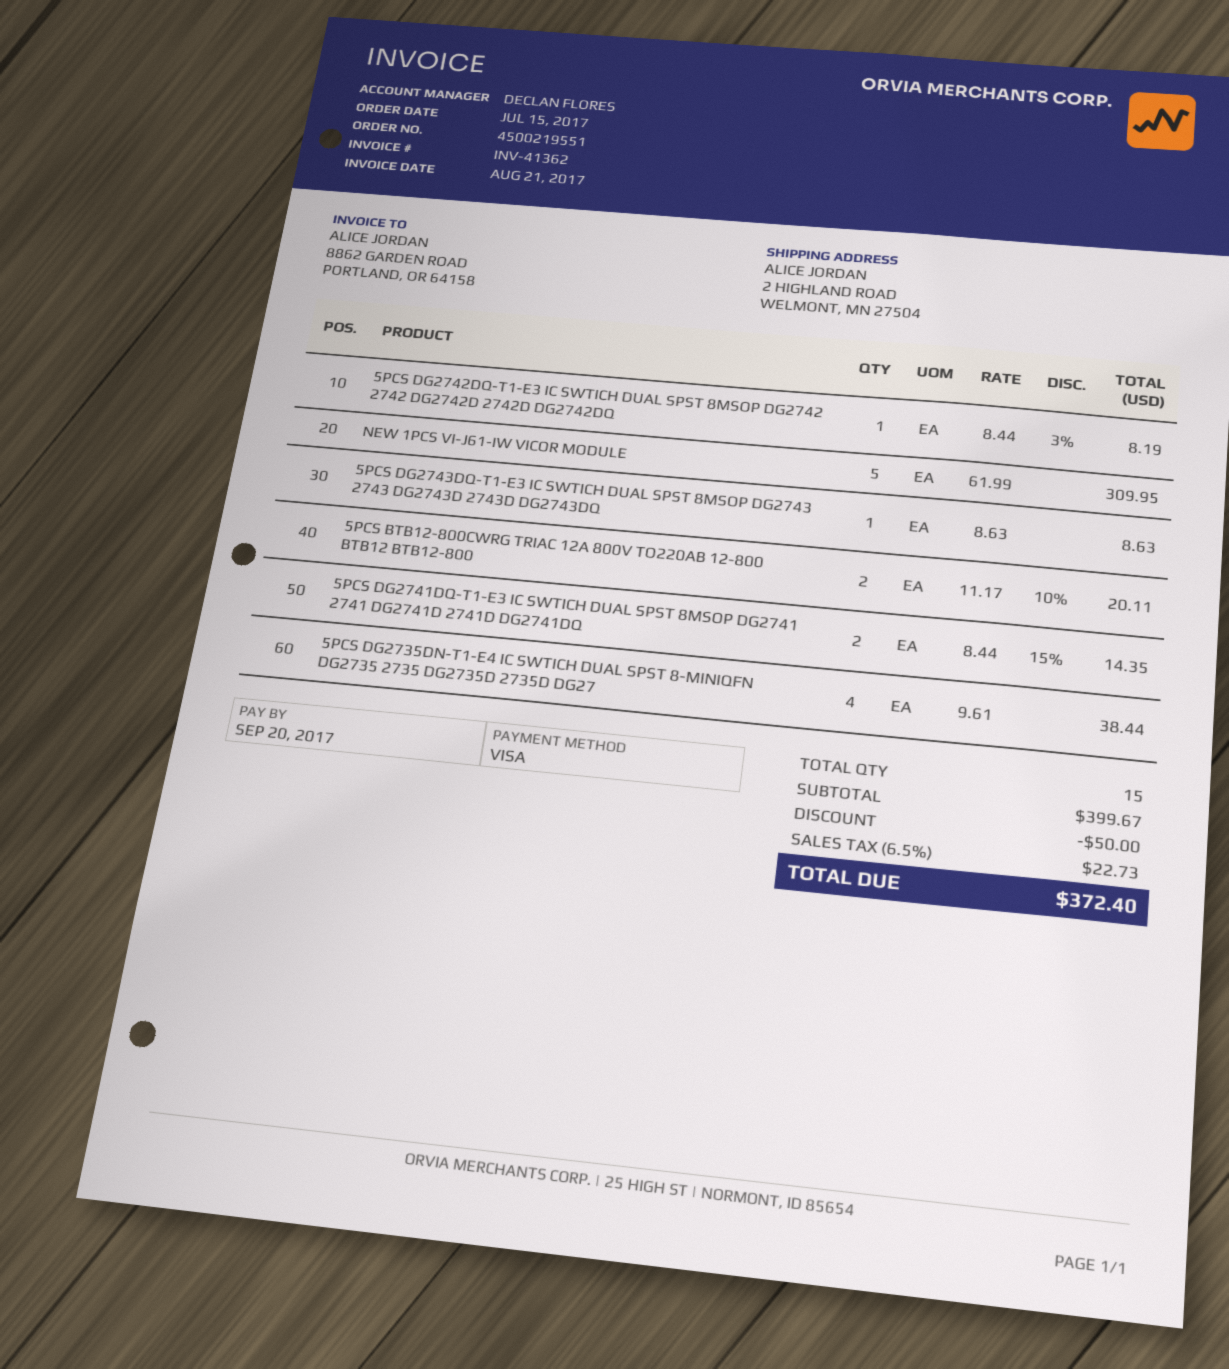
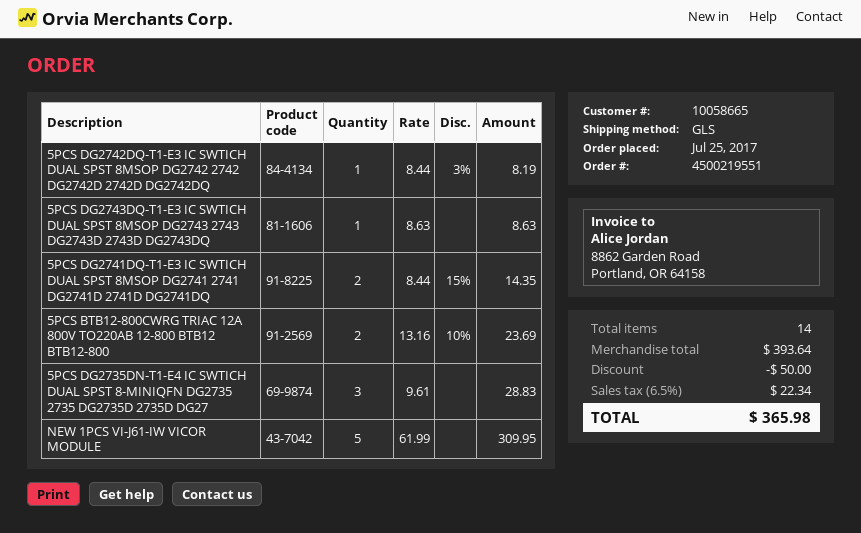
order date: 2017-07-15 -> 2017-07-25
5PCS BTB12-800CWRG TRIAC 12A 800V TO220AB 12-800 BTB12 BTB12-800: 2 x 11.17 - 10% = 20.11 -> 2 x 13.16 - 10% = 23.69
5PCS DG2735DN-T1-E4 IC SWTICH DUAL SPST 8-MINIQFN DG2735 2735 DG2735D 2735D DG27: 4 x 9.61 = 38.44 -> 3 x 9.61 = 28.83
total quantity: 15 -> 14
subtotal: 399.67 -> 393.64
tax: 6.5% = 22.73 -> 6.5% = 22.34
total: 372.40 -> 365.98

